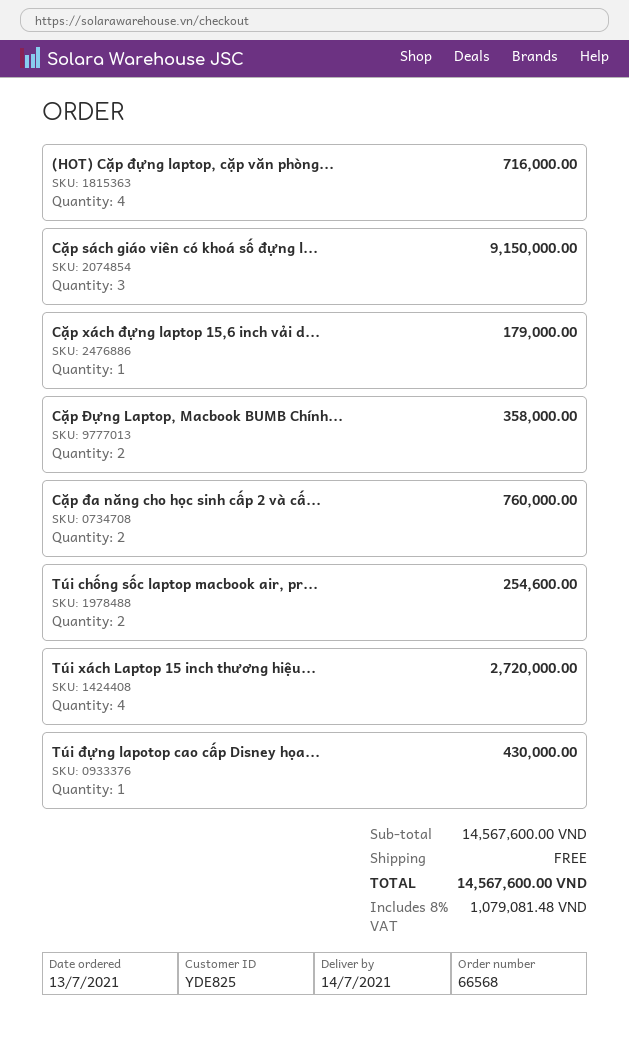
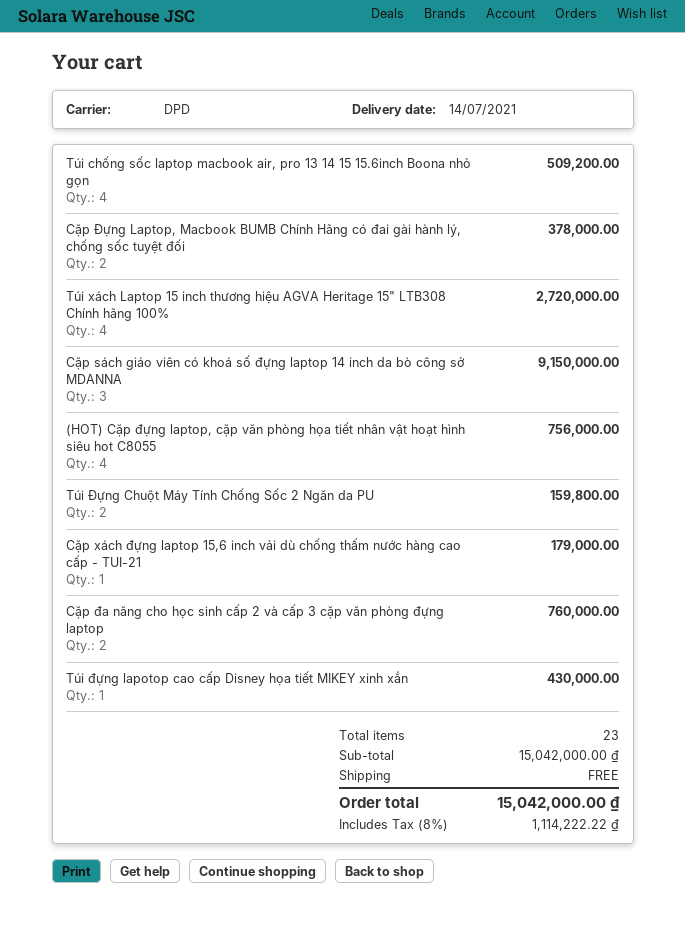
(HOT) Cặp đựng laptop, cặp văn phòng...: 4 for 716000.00 -> 4 for 756000.00
Cặp Đựng Laptop, Macbook BUMB Chính...: 2 for 358000.00 -> 2 for 378000.00
Túi chống sốc laptop macbook air, pr...: 2 for 254600.00 -> 4 for 509200.00
Túi Đựng Chuột Máy Tính Chống Sốc 2 Ngăn da PU: none -> 2 for 159800.00
subtotal: 14567600.00 -> 15042000.00
tax: 8% = 1079081.48 -> 8% = 1114222.22
total: 14567600.00 -> 15042000.00

